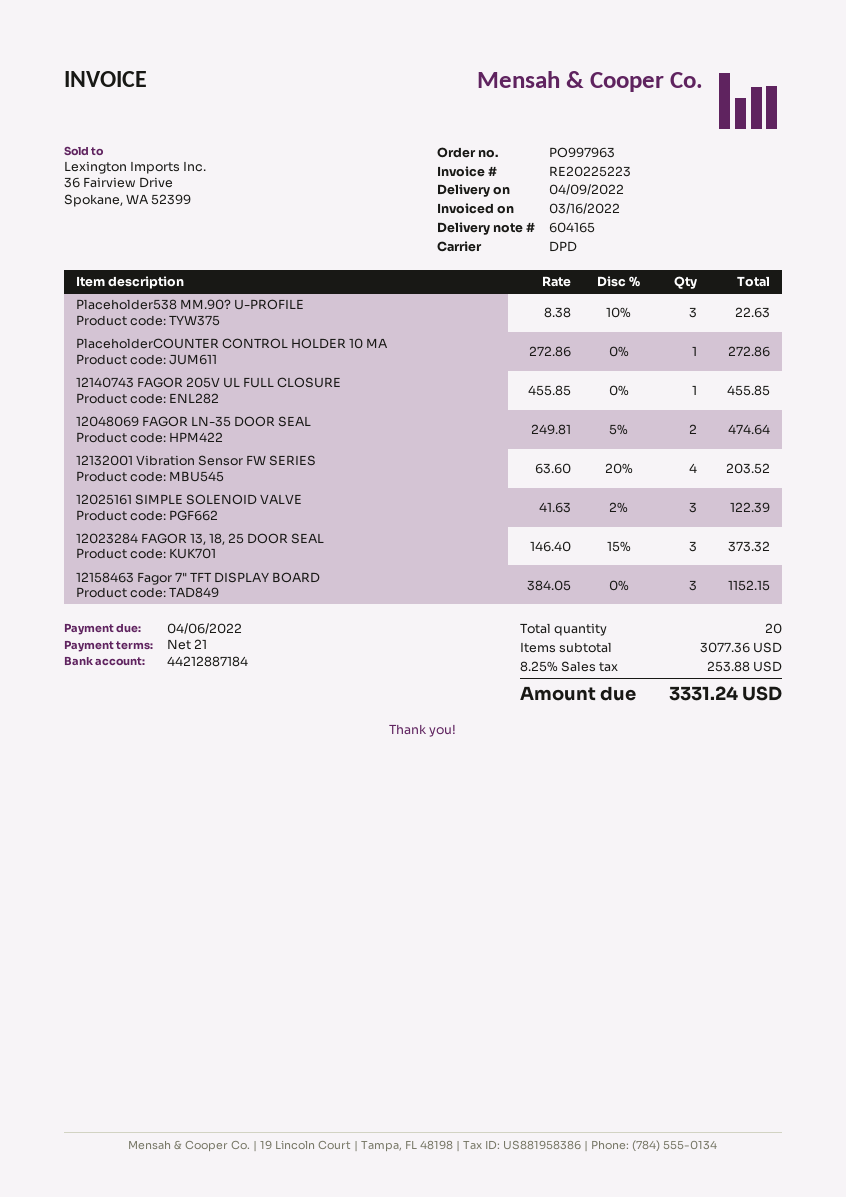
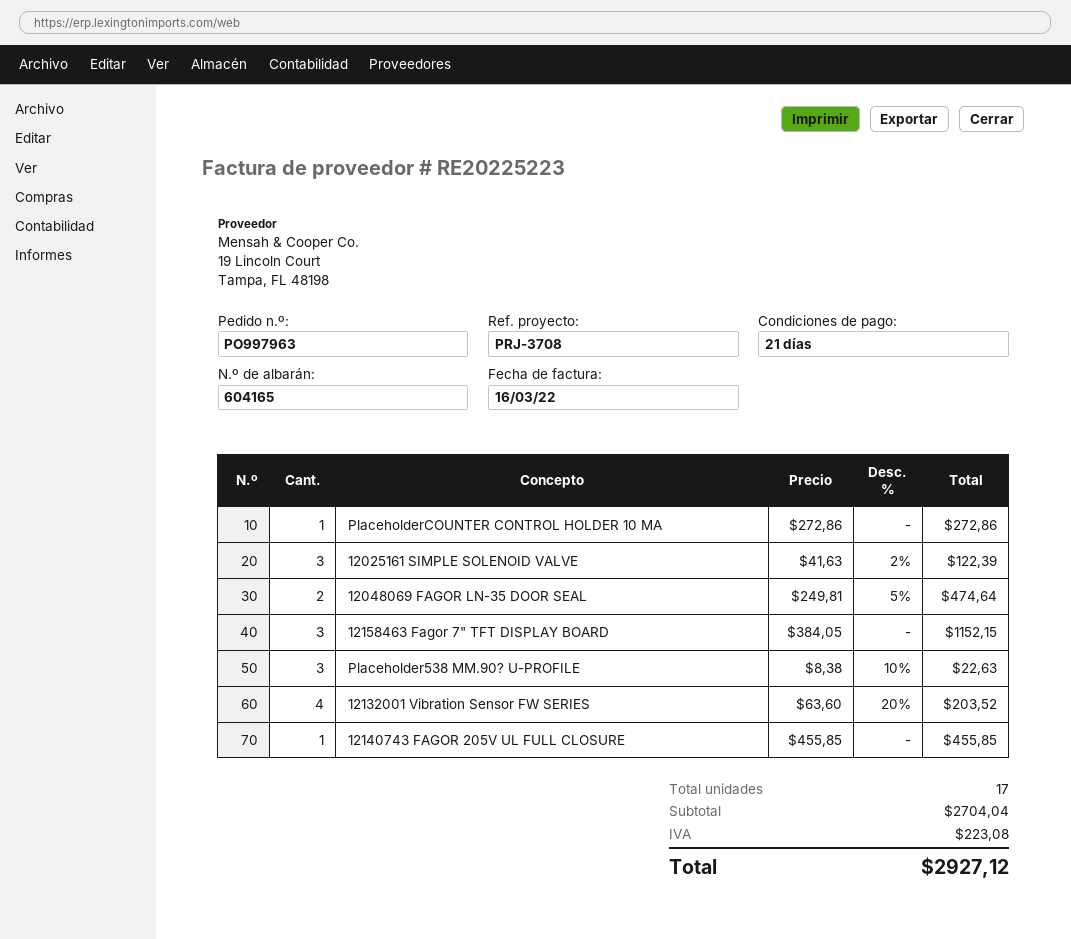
12023284 FAGOR 13, 18, 25 DOOR SEAL: 3 x 146.40 - 15% = 373.32 -> none
total quantity: 20 -> 17
subtotal: 3077.36 -> 2704.04
tax: 253.88 -> 223.08
total: 3331.24 -> 2927.12

